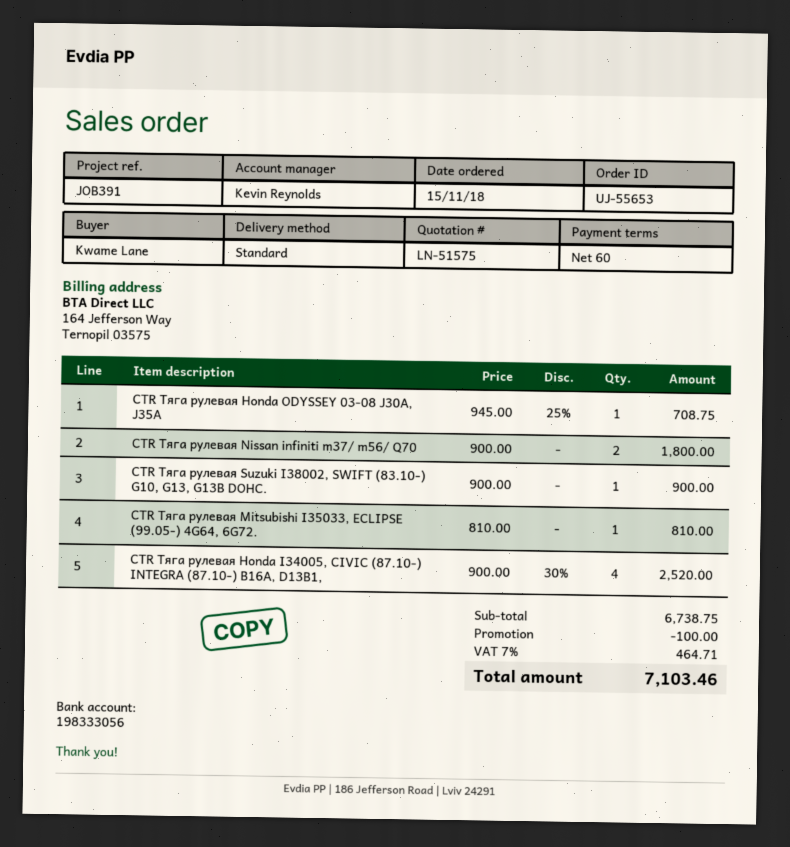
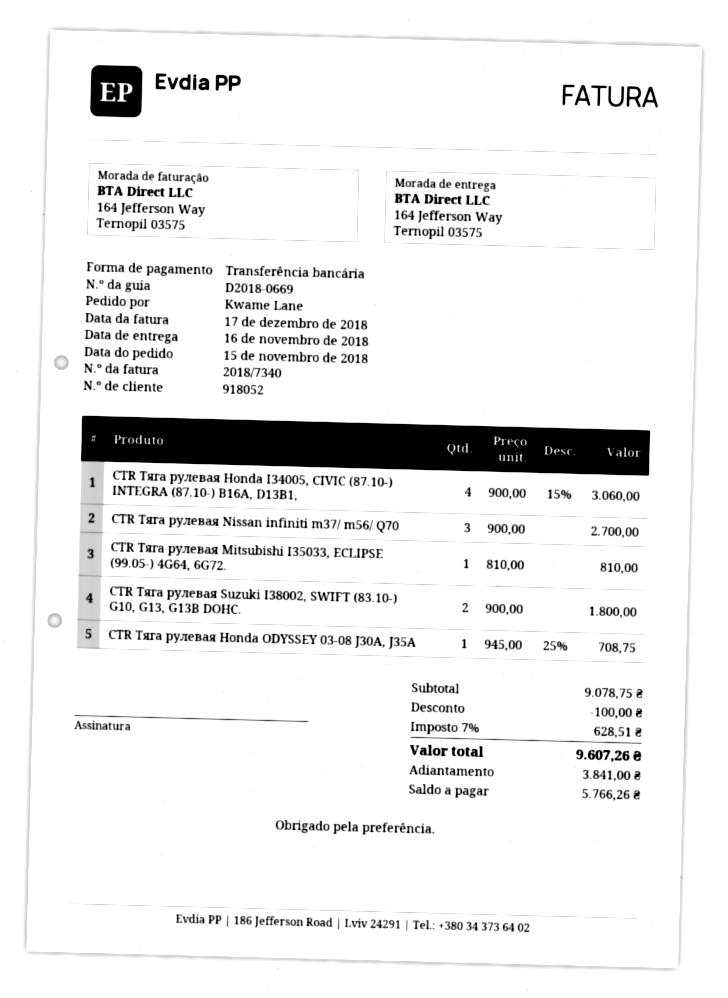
CTR Тяга рулевая Nissan infiniti m37/ m56/ Q70: 2 x 900.00 = 1800.00 -> 3 x 900.00 = 2700.00
CTR Тяга рулевая Suzuki I38002, SWIFT (83.10-) G10, G13, G13B DOHC.: 1 x 900.00 = 900.00 -> 2 x 900.00 = 1800.00
CTR Тяга рулевая Honda I34005, CIVIC (87.10-) INTEGRA (87.10-) B16A, D13B1,: 4 x 900.00 - 30% = 2520.00 -> 4 x 900.00 - 15% = 3060.00
subtotal: 6738.75 -> 9078.75
tax: 7% = 464.71 -> 7% = 628.51
total: 7103.46 -> 9607.26

